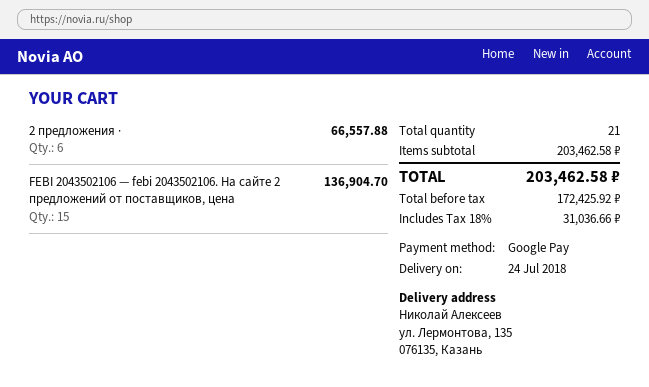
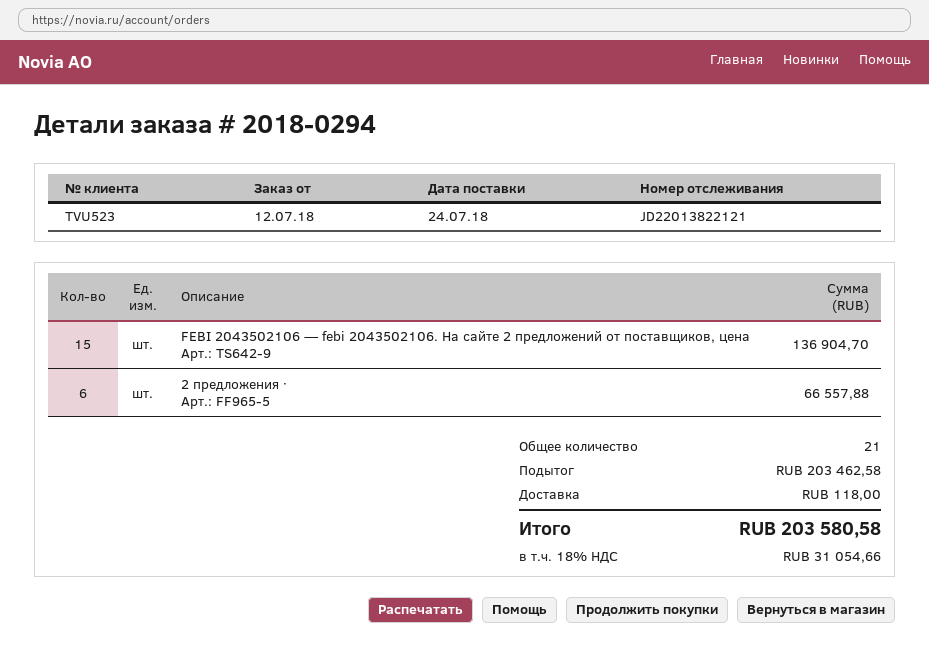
shipping: none -> 118.00
tax: 18% = 31036.66 -> 18% = 31054.66
total: 203462.58 -> 203580.58

